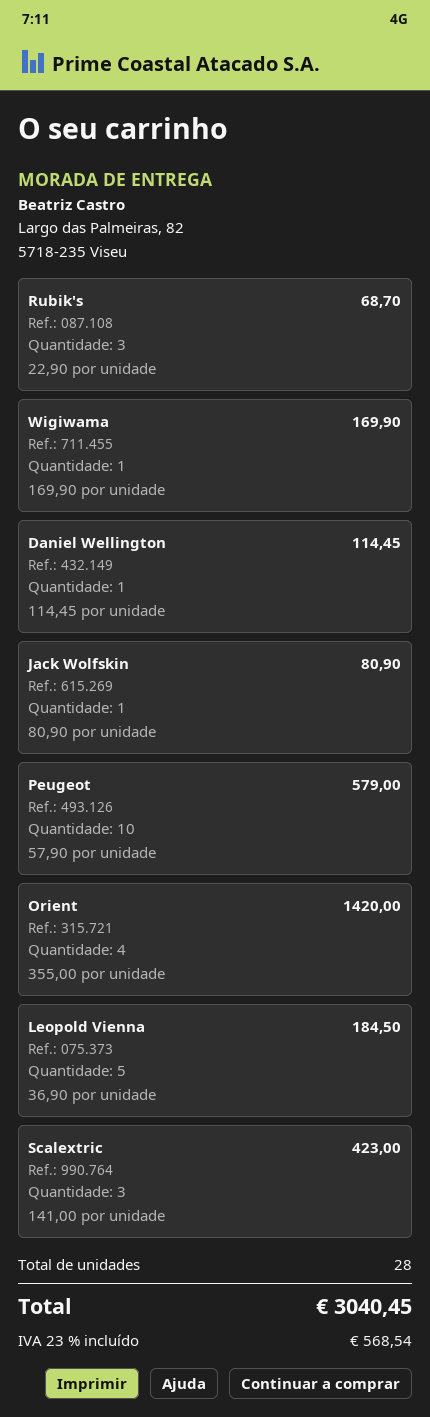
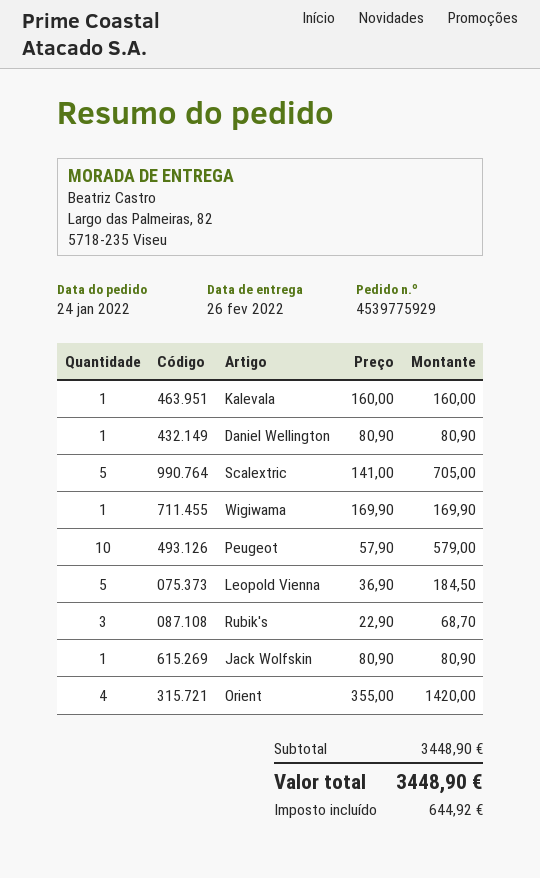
Daniel Wellington: 1 x 114.45 = 114.45 -> 1 x 80.90 = 80.90
Scalextric: 3 x 141.00 = 423.00 -> 5 x 141.00 = 705.00
Kalevala: none -> 1 x 160.00 = 160.00
tax: 568.54 -> 644.92
total: 3040.45 -> 3448.90

